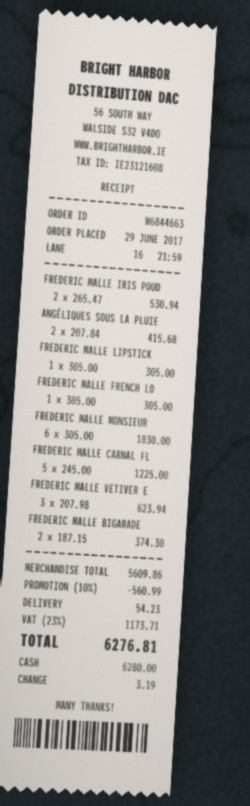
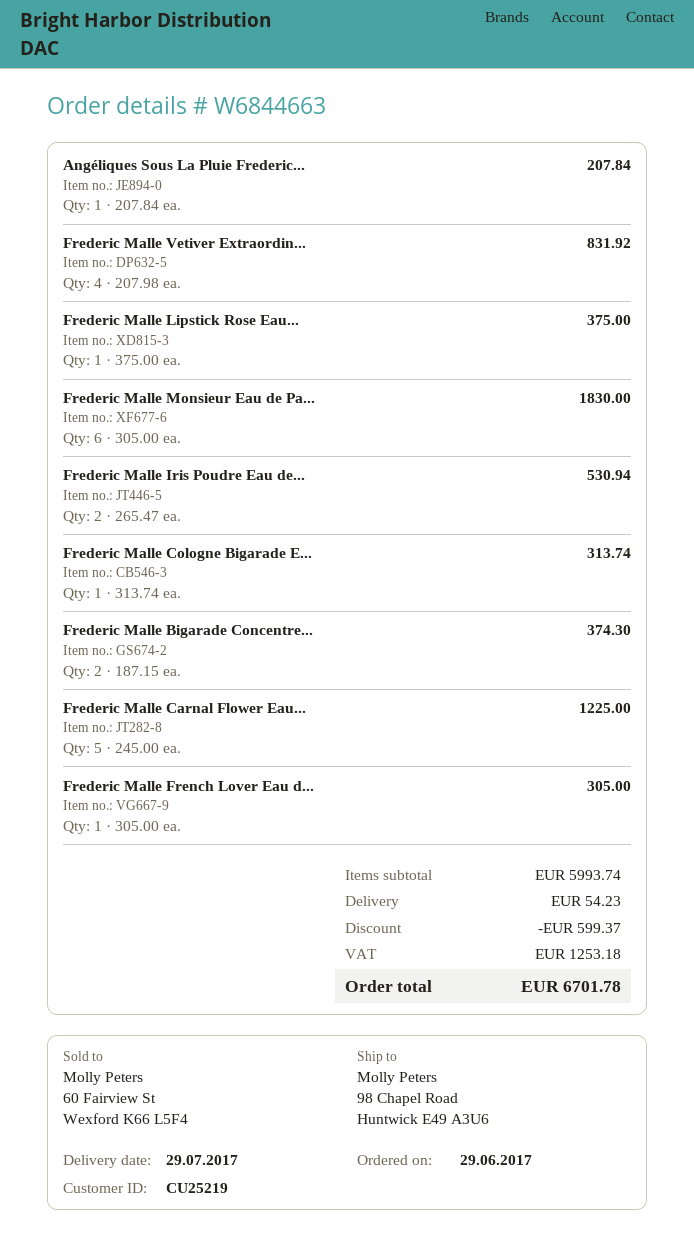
ANGÉLIQUES SOUS LA PLUIE: 2 x 207.84 = 415.68 -> 1 x 207.84 = 207.84
FREDERIC MALLE LIPSTICK: 1 x 305.00 = 305.00 -> 1 x 375.00 = 375.00
FREDERIC MALLE VETIVER E: 3 x 207.98 = 623.94 -> 4 x 207.98 = 831.92
Frederic Malle Cologne Bigarade E...: none -> 1 x 313.74 = 313.74
subtotal: 5609.86 -> 5993.74
discount: 560.99 -> 599.37
tax: 1173.71 -> 1253.18
total: 6276.81 -> 6701.78

